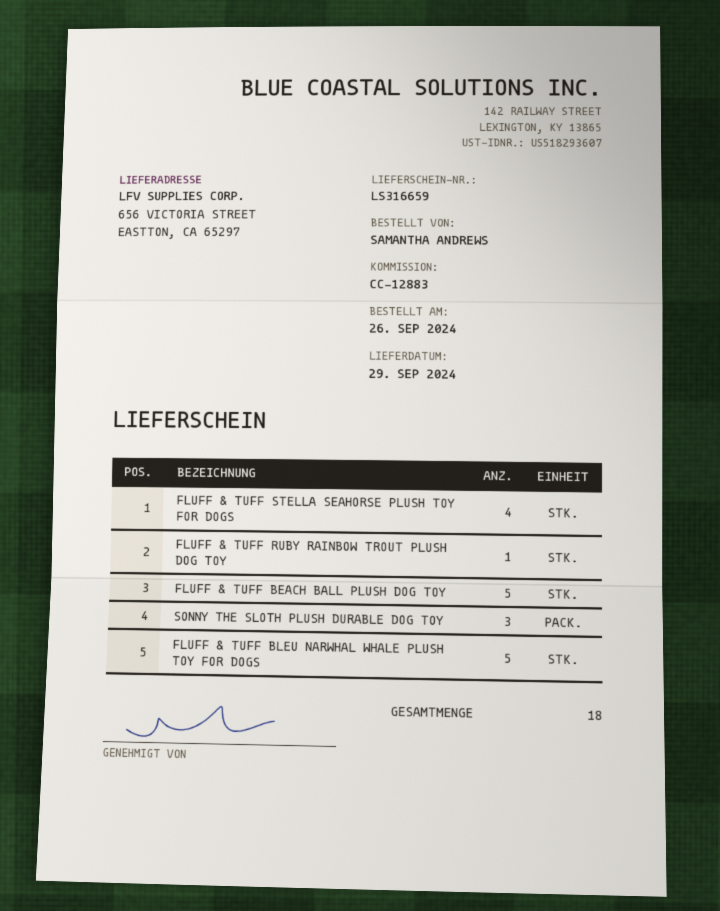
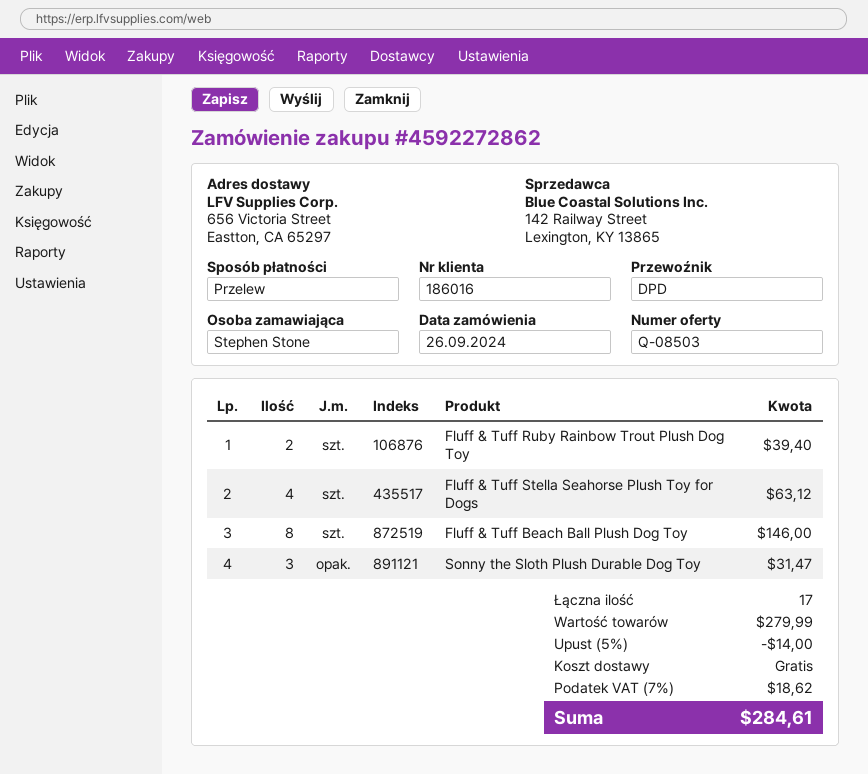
ordered by: SAMANTHA ANDREWS -> Stephen Stone
FLUFF & TUFF RUBY RAINBOW TROUT PLUSH DOG TOY: 1 -> 2
FLUFF & TUFF BEACH BALL PLUSH DOG TOY: 5 -> 8
FLUFF & TUFF BLEU NARWHAL WHALE PLUSH TOY FOR DOGS: 5 -> none
total quantity: 18 -> 17

